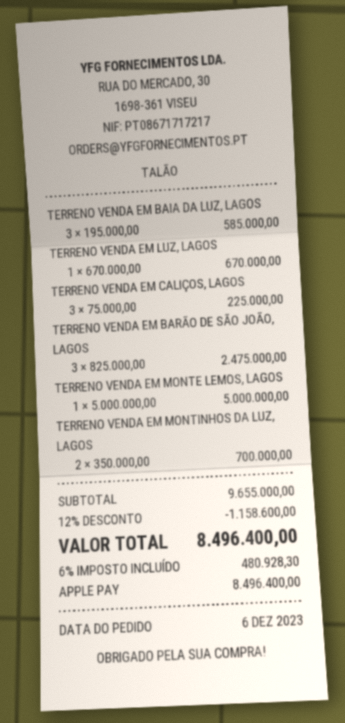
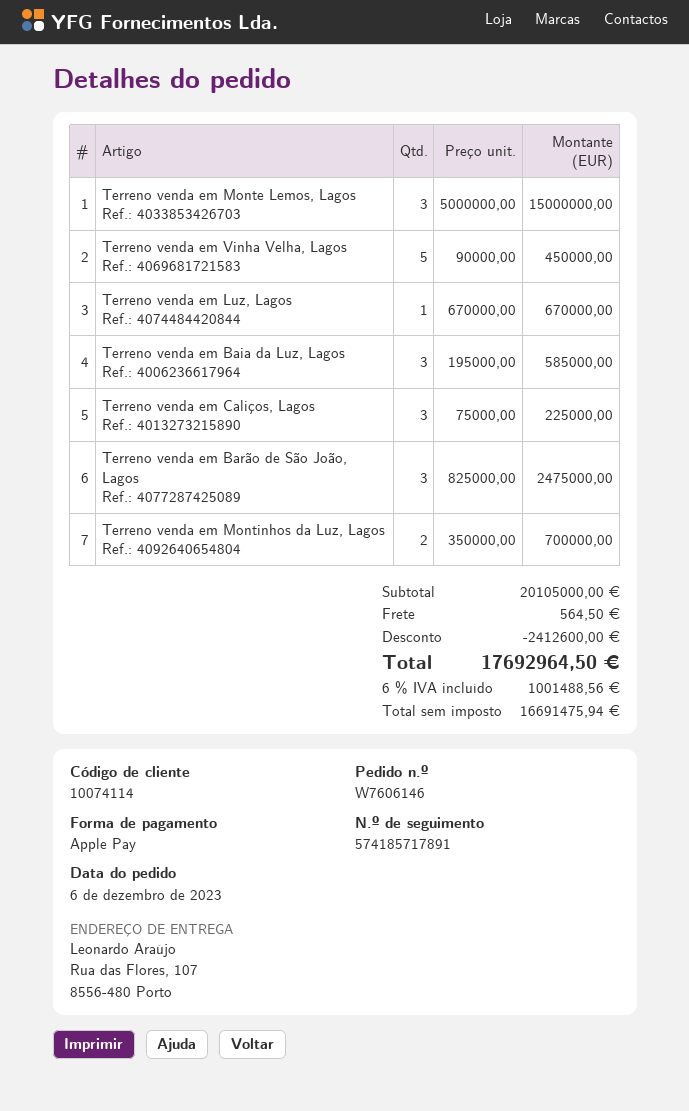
TERRENO VENDA EM MONTE LEMOS, LAGOS: 1 x 5000000.00 = 5000000.00 -> 3 x 5000000.00 = 15000000.00
Terreno venda em Vinha Velha, Lagos: none -> 5 x 90000.00 = 450000.00
subtotal: 9655000.00 -> 20105000.00
discount: 1158600.00 -> 2412600.00
shipping: none -> 564.50
tax: 6% = 480928.30 -> 6% = 1001488.56
total: 8496400.00 -> 17692964.50

